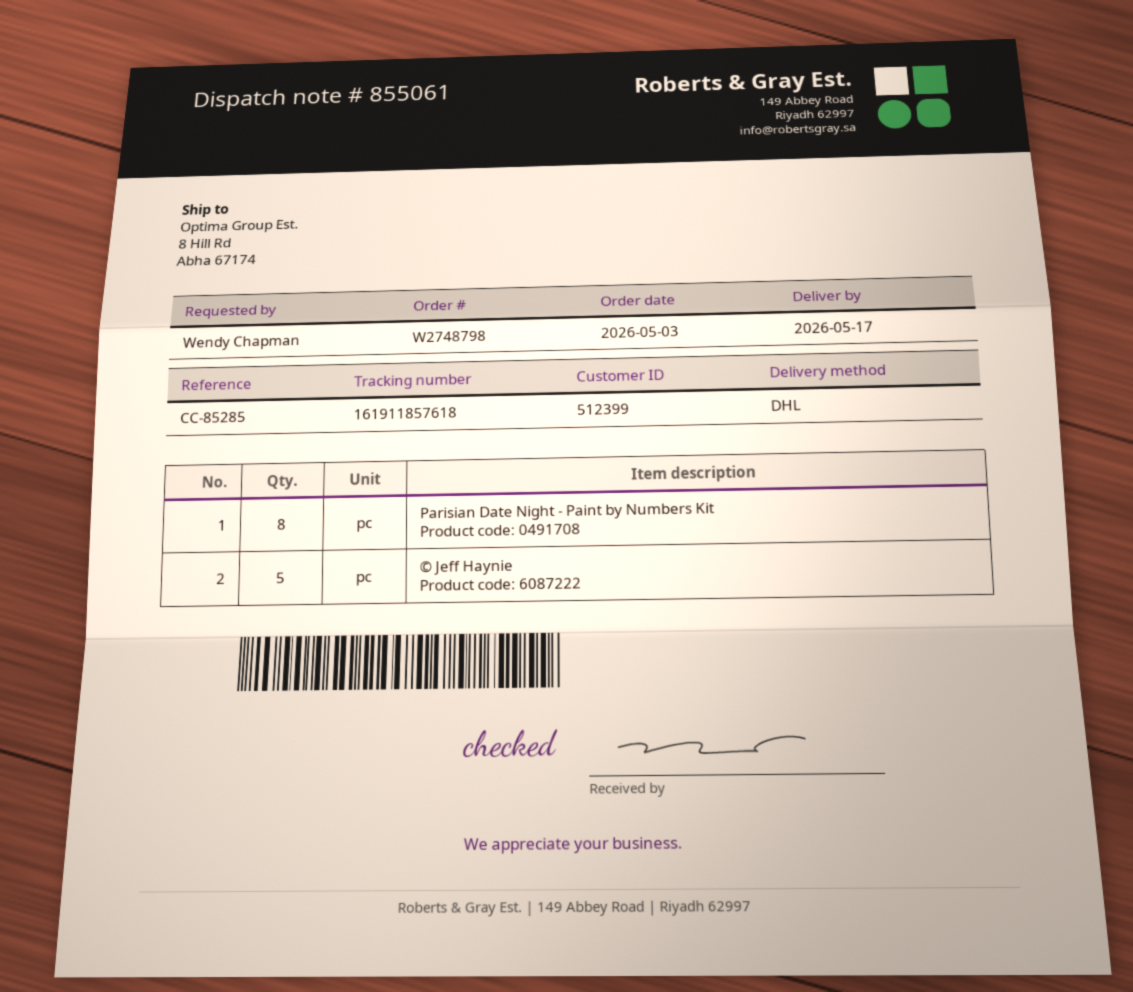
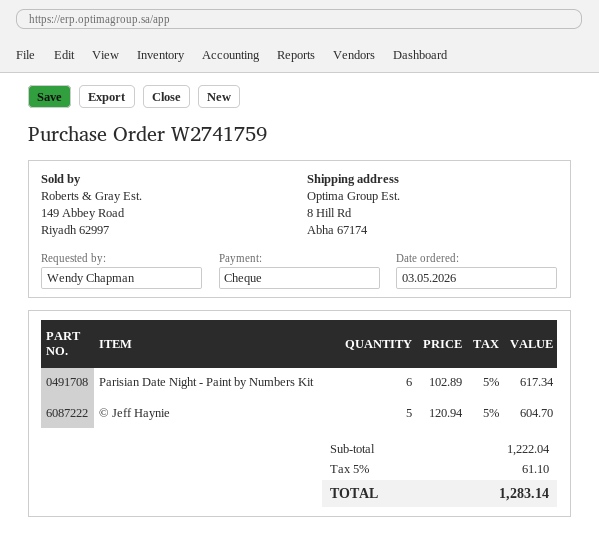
order number: W2748798 -> W2741759
Parisian Date Night - Paint by Numbers Kit: 8 -> 6

